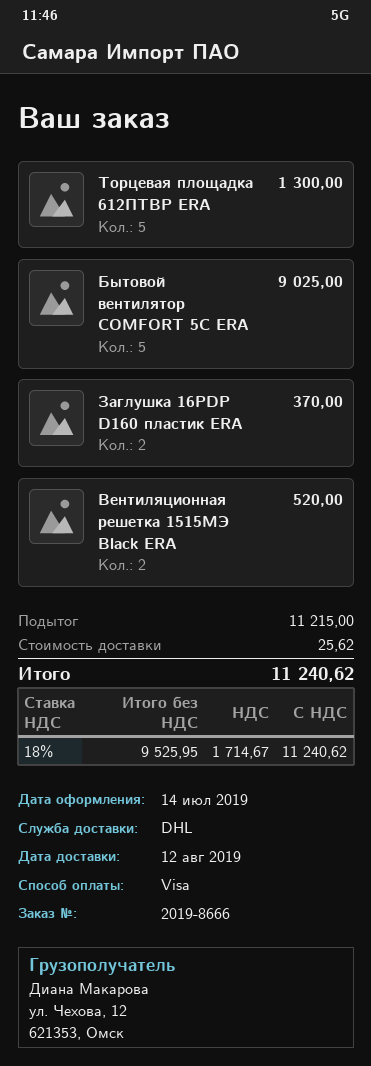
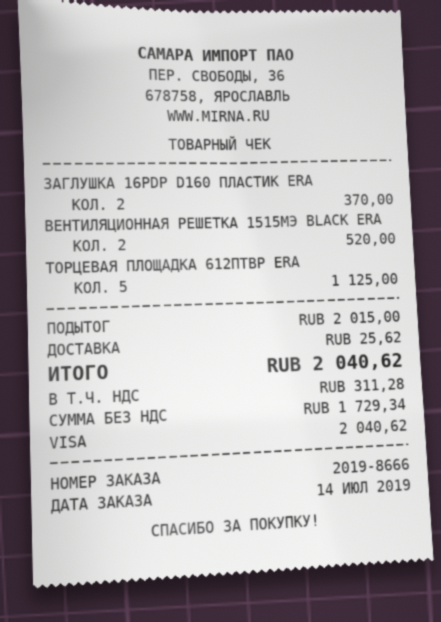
Торцевая площадка 612ПТВР ERA: 5 for 1300.00 -> 5 for 1125.00
Бытовой вентилятор COMFORT 5C ERA: 5 for 9025.00 -> none
subtotal: 11215.00 -> 2015.00
net: 9525.95 -> 1729.34
tax: 1714.67 -> 311.28
total: 11240.62 -> 2040.62

